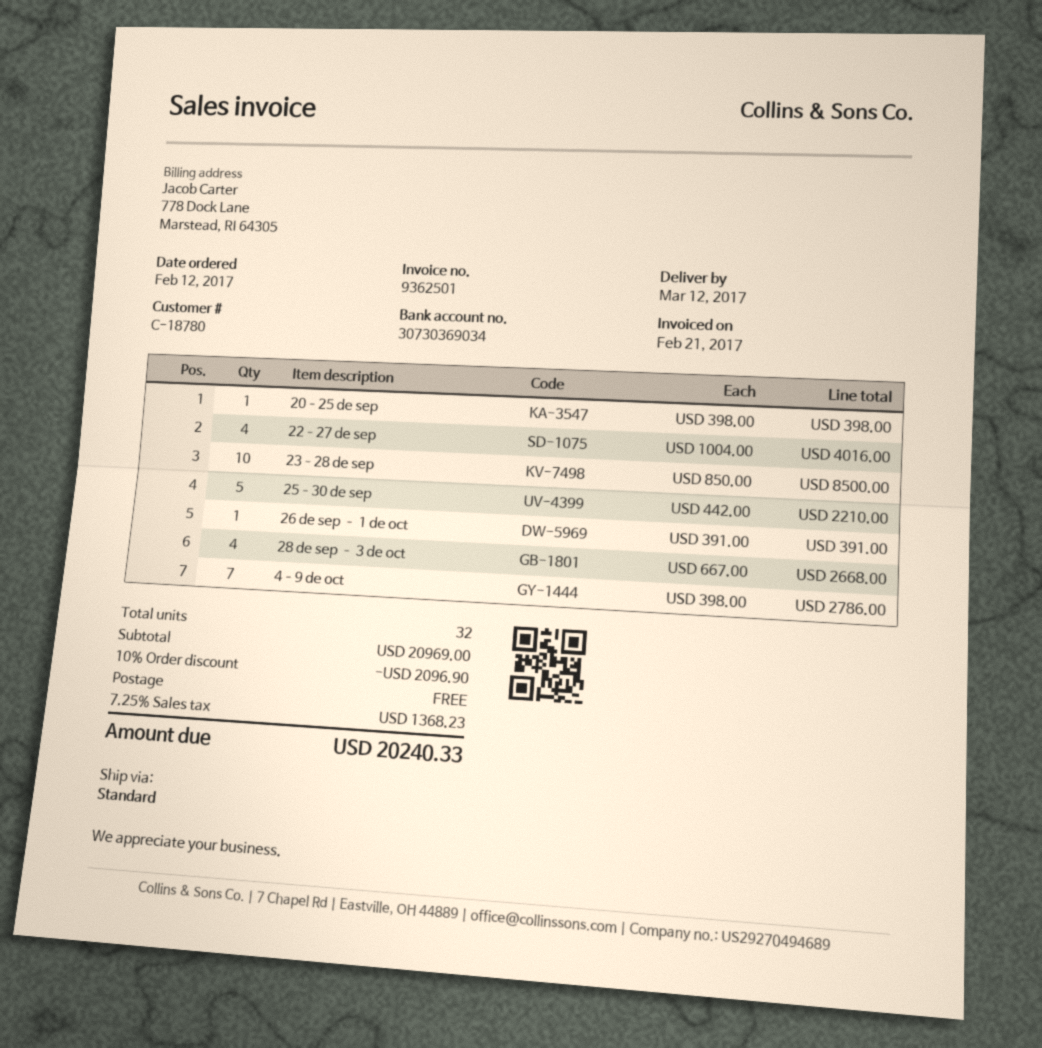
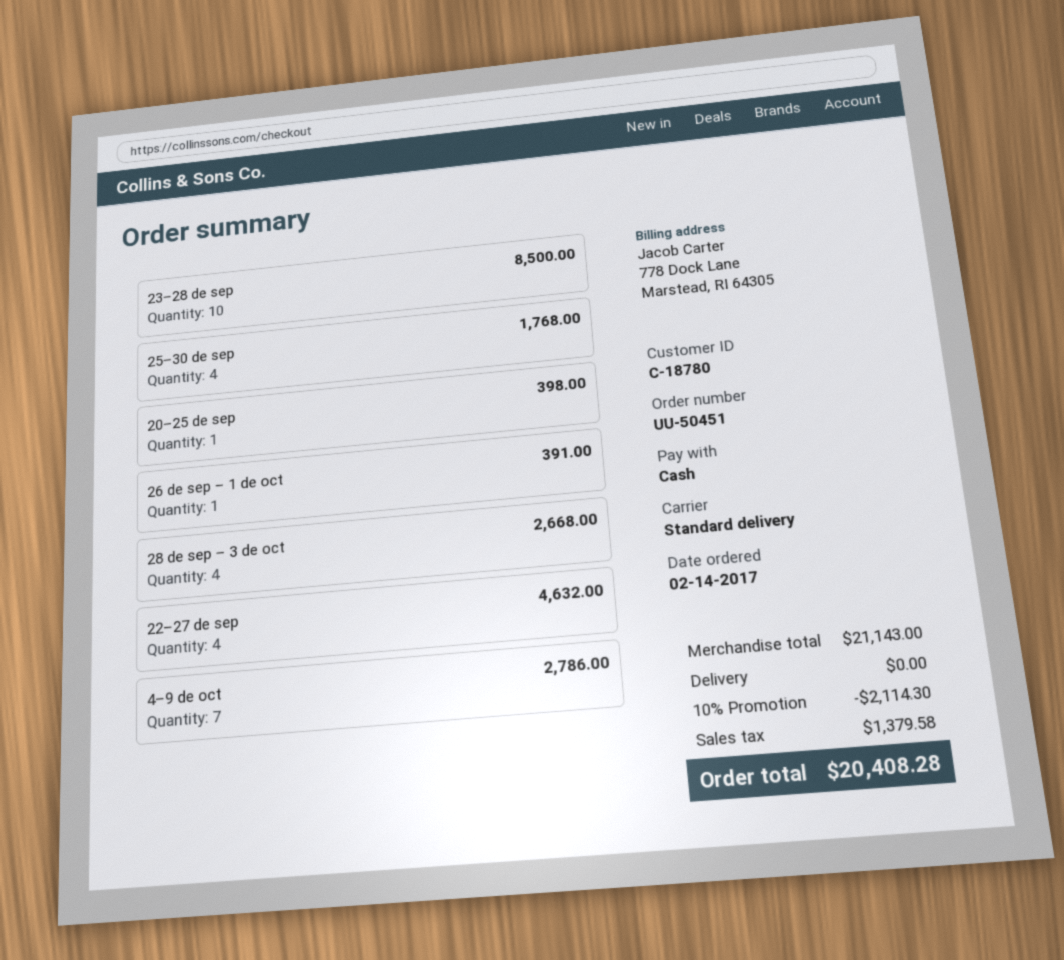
order date: 2017-02-12 -> 2017-02-14
22–27 de sep: 4 for 4016.00 -> 4 for 4632.00
25–30 de sep: 5 for 2210.00 -> 4 for 1768.00
subtotal: 20969.00 -> 21143.00
discount: 10% = 2096.90 -> 10% = 2114.30
tax: 1368.23 -> 1379.58
total: 20240.33 -> 20408.28

